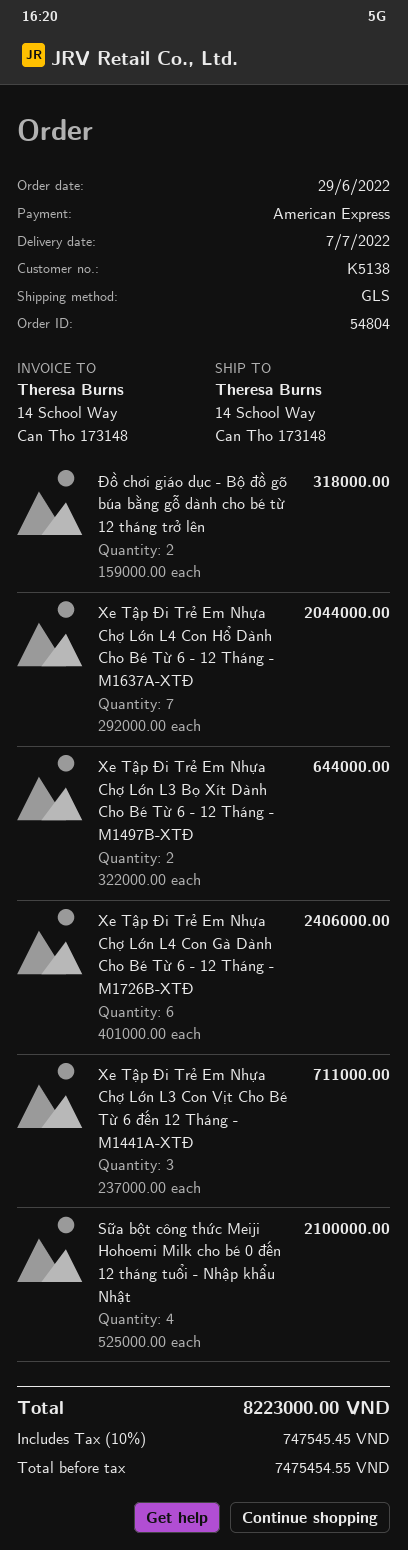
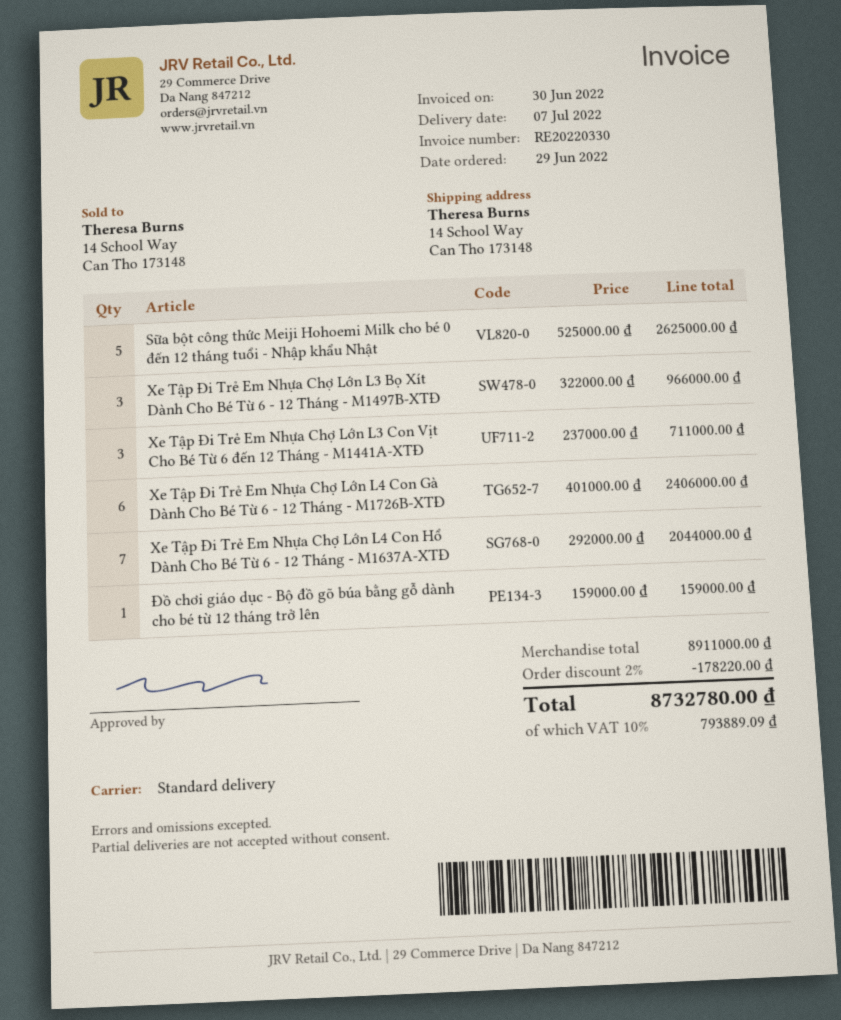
shipping method: GLS -> standard
Đồ chơi giáo dục - Bộ đồ gõ búa bằng gỗ dành cho bé từ 12 tháng trở lên: 2 x 159000.00 = 318000.00 -> 1 x 159000.00 = 159000.00
Xe Tập Đi Trẻ Em Nhựa Chợ Lớn L3 Bọ Xít Dành Cho Bé Từ 6 - 12 Tháng - M1497B-XTĐ: 2 x 322000.00 = 644000.00 -> 3 x 322000.00 = 966000.00
Sữa bột công thức Meiji Hohoemi Milk cho bé 0 đến 12 tháng tuổi - Nhập khẩu Nhật: 4 x 525000.00 = 2100000.00 -> 5 x 525000.00 = 2625000.00
discount: none -> 2% = 178220.00
tax: 10% = 747545.45 -> 10% = 793889.09
total: 8223000.00 -> 8732780.00

